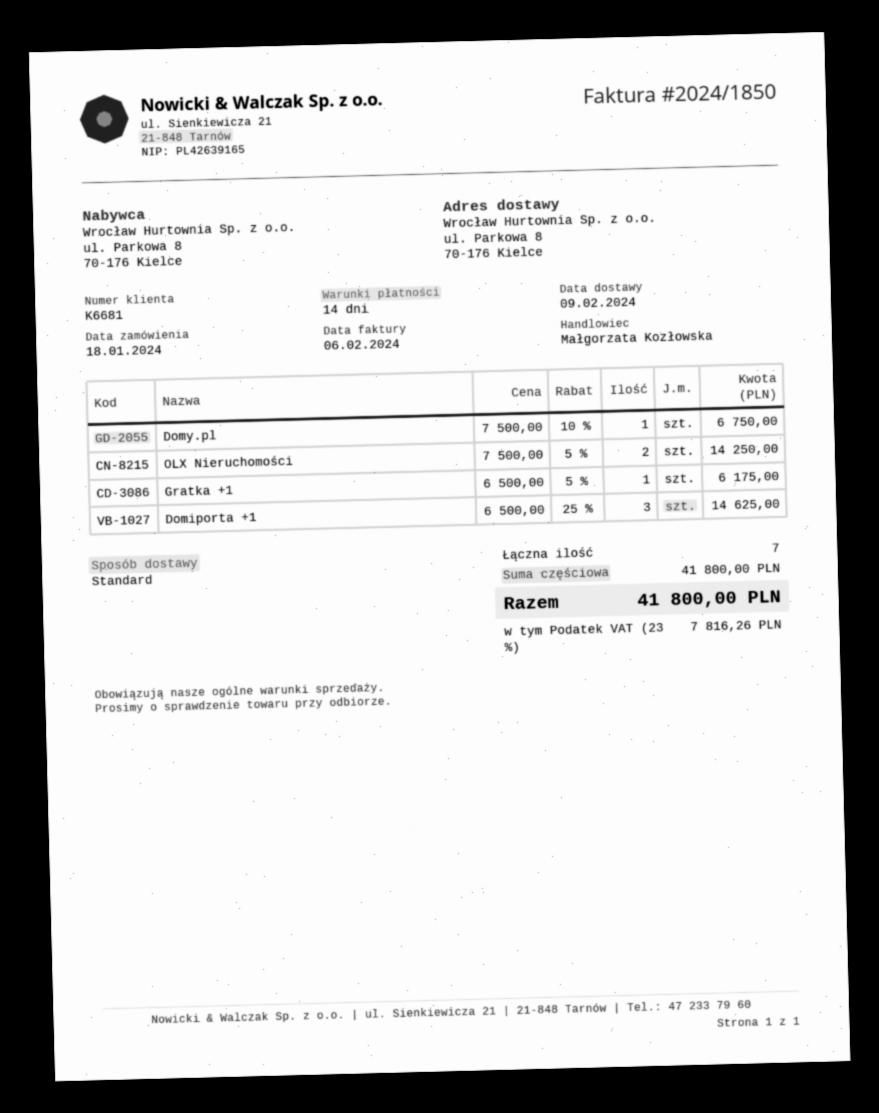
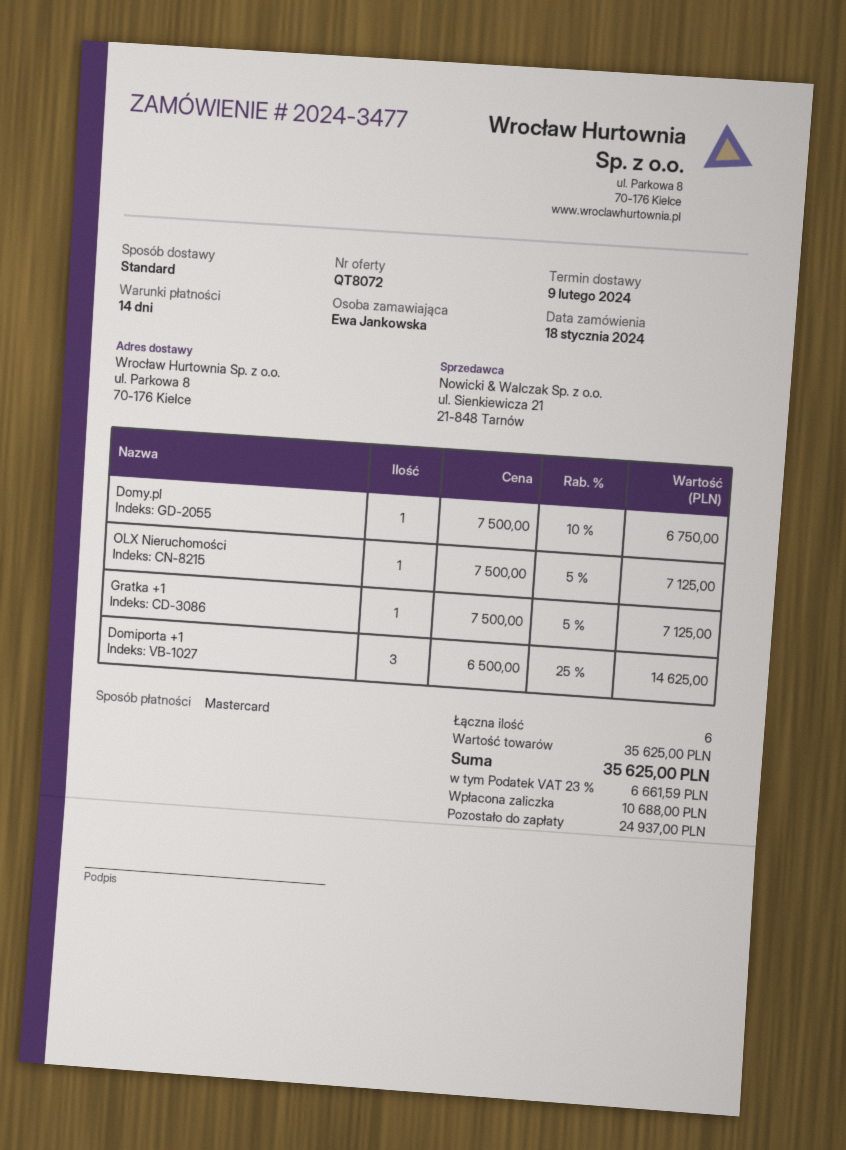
OLX Nieruchomości: 2 x 7500.00 - 5% = 14250.00 -> 1 x 7500.00 - 5% = 7125.00
Gratka +1: 1 x 6500.00 - 5% = 6175.00 -> 1 x 7500.00 - 5% = 7125.00
total quantity: 7 -> 6
subtotal: 41800.00 -> 35625.00
tax: 23% = 7816.26 -> 23% = 6661.59
total: 41800.00 -> 35625.00

